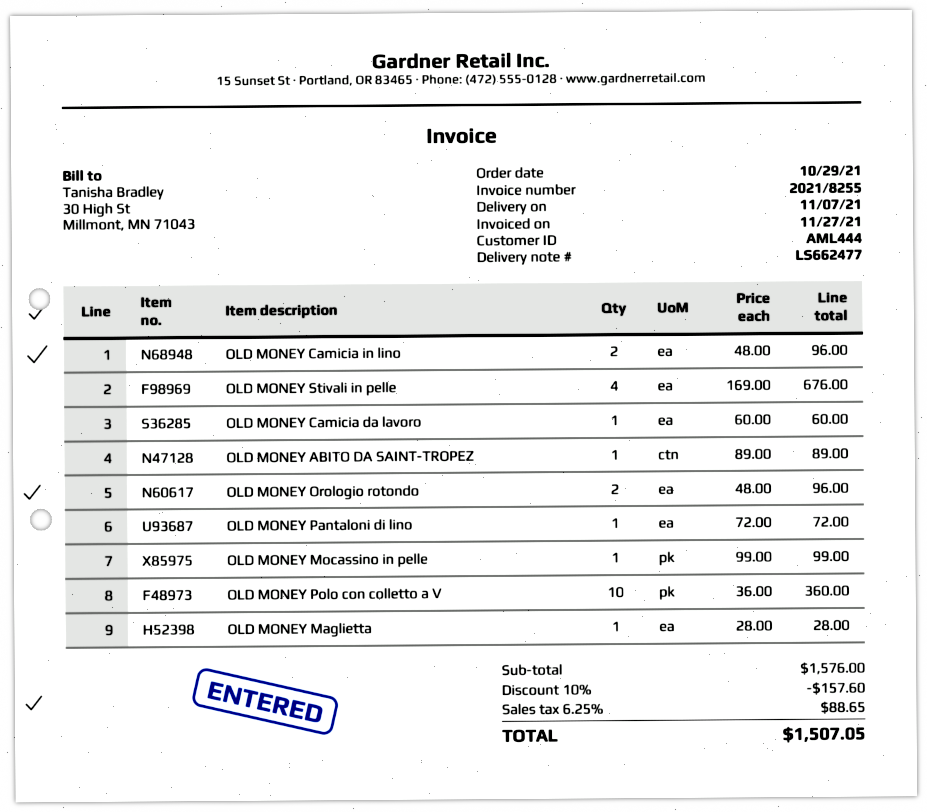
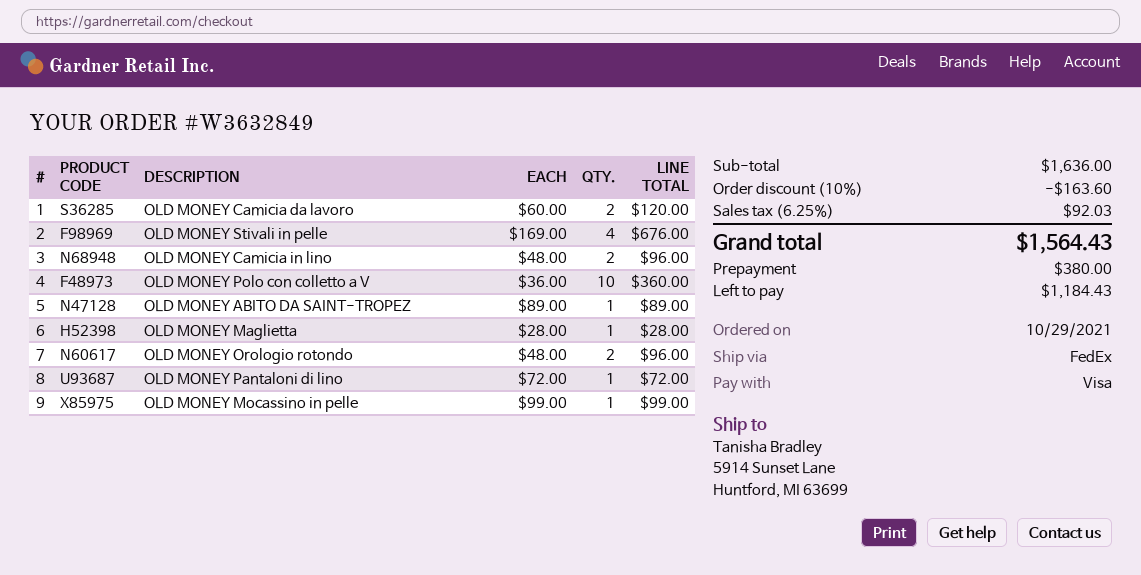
OLD MONEY Camicia da lavoro: 1 x 60.00 = 60.00 -> 2 x 60.00 = 120.00
subtotal: 1576.00 -> 1636.00
discount: 10% = 157.60 -> 10% = 163.60
tax: 6.25% = 88.65 -> 6.25% = 92.03
total: 1507.05 -> 1564.43

